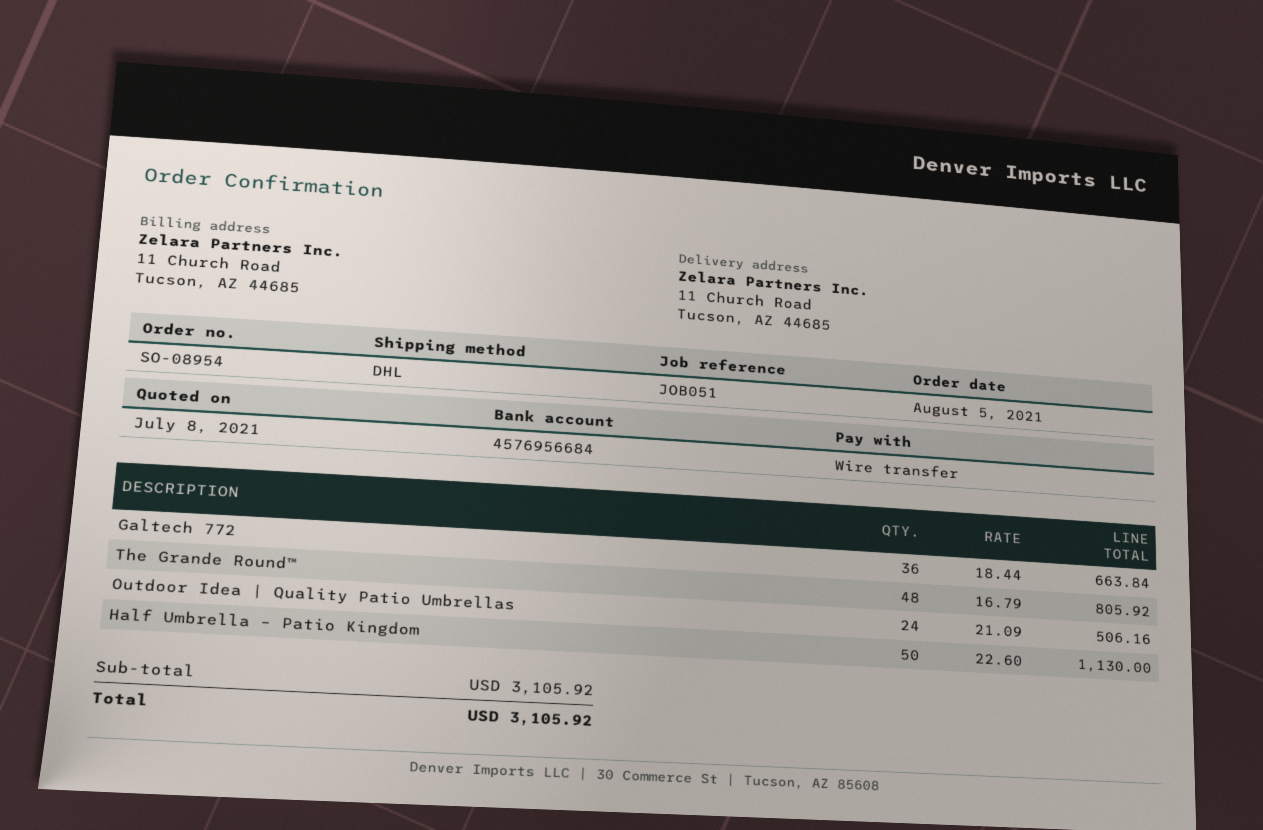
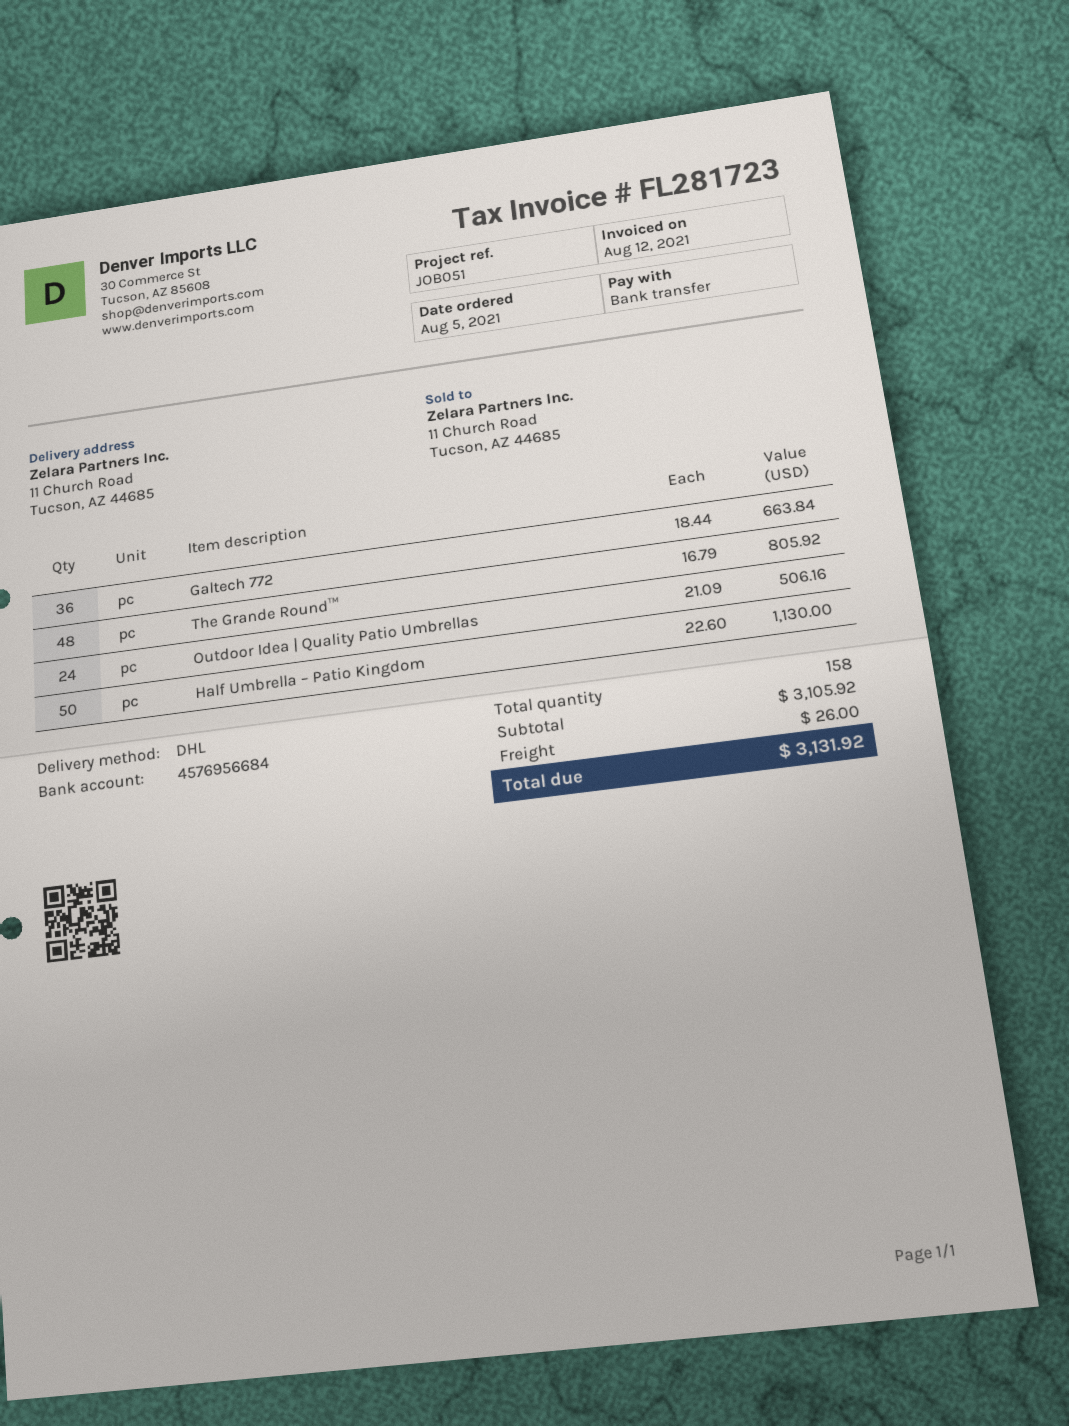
shipping: none -> 26.00
total: 3105.92 -> 3131.92

